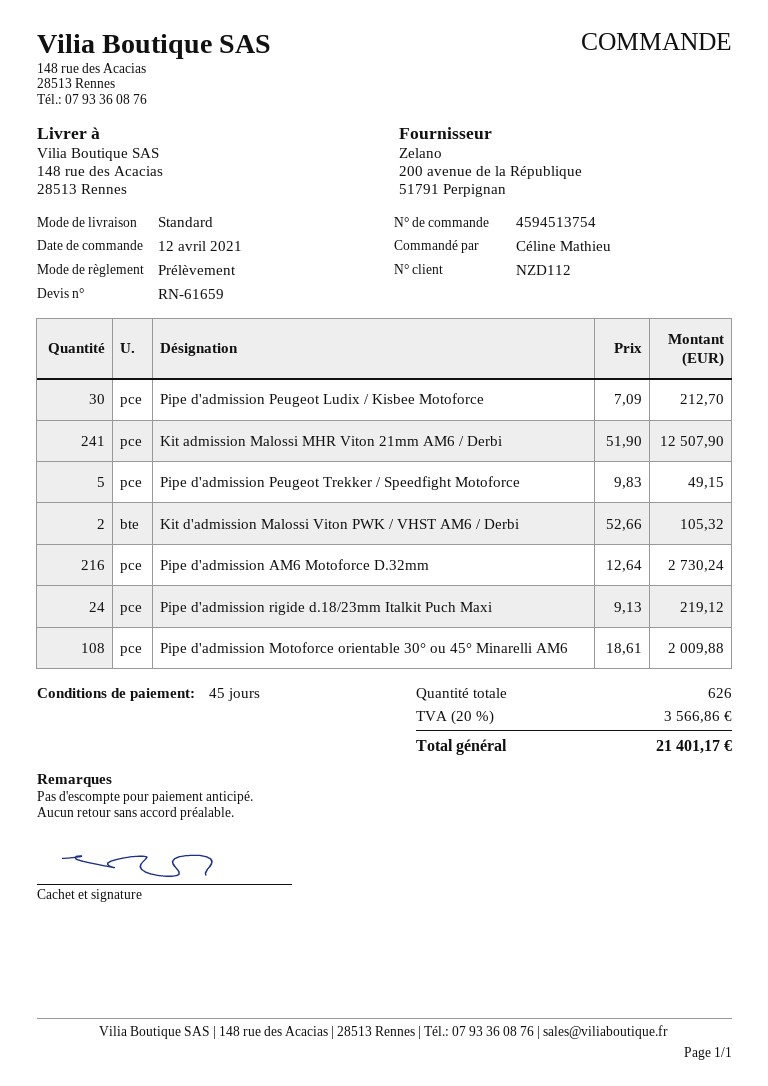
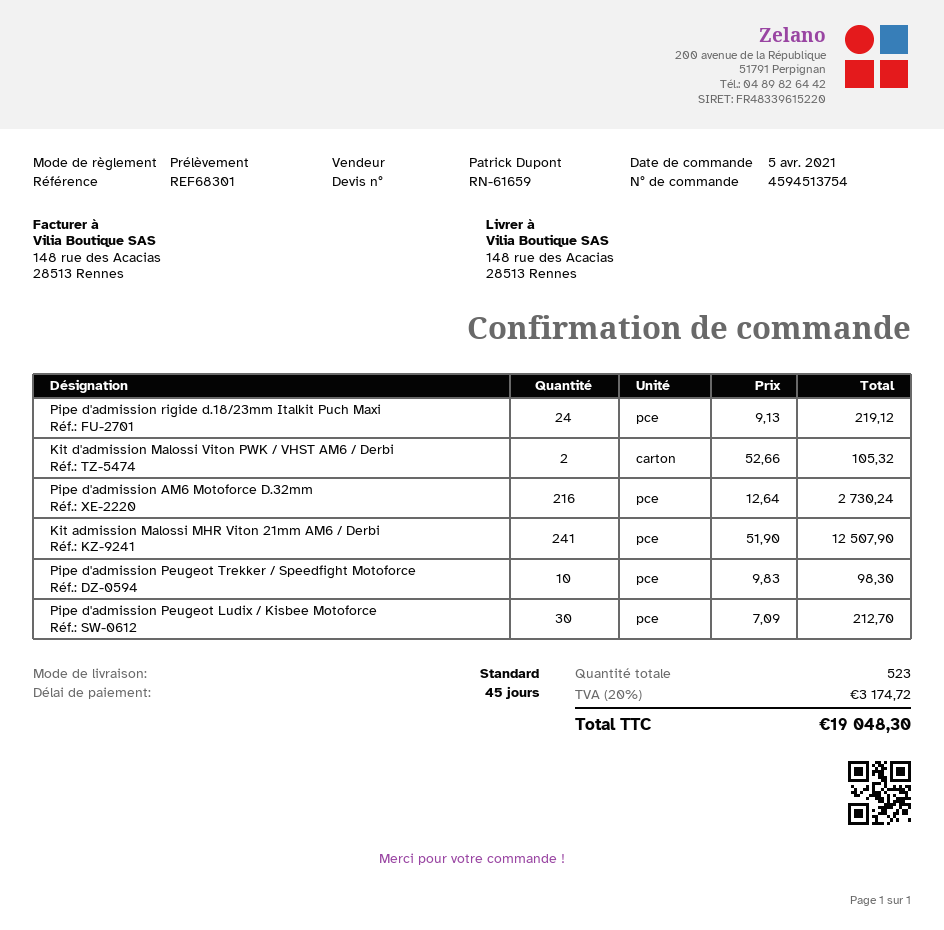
order date: 2021-04-12 -> 2021-04-05
Pipe d'admission Peugeot Trekker / Speedfight Motoforce: 5 x 9.83 = 49.15 -> 10 x 9.83 = 98.30
Pipe d'admission Motoforce orientable 30° ou 45° Minarelli AM6: 108 x 18.61 = 2009.88 -> none
total quantity: 626 -> 523
tax: 20% = 3566.86 -> 20% = 3174.72
total: 21401.17 -> 19048.30

